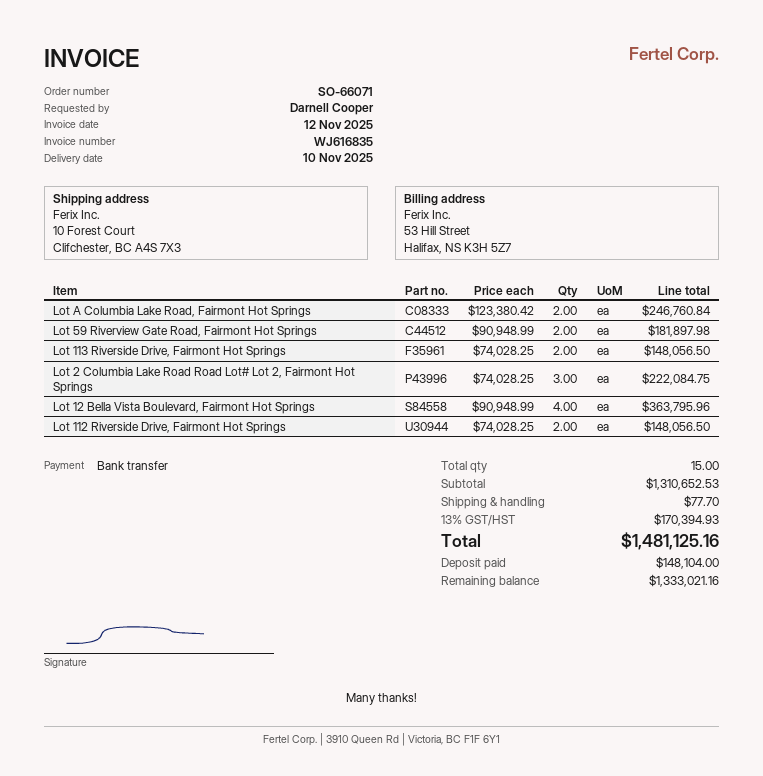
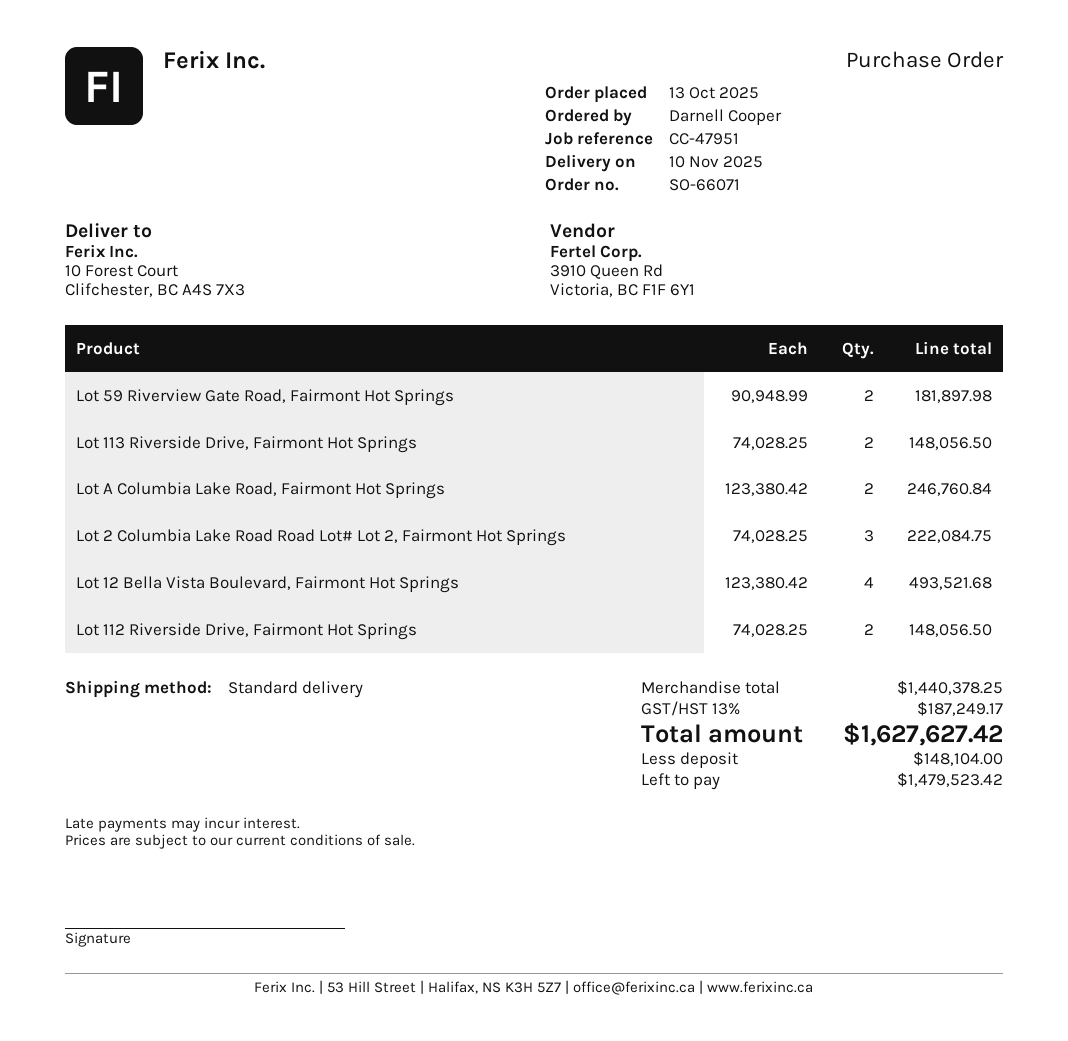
Lot 12 Bella Vista Boulevard, Fairmont Hot Springs: 4 x 90948.99 = 363795.96 -> 4 x 123380.42 = 493521.68
subtotal: 1310652.53 -> 1440378.25
shipping: 77.70 -> none
tax: 13% = 170394.93 -> 13% = 187249.17
total: 1481125.16 -> 1627627.42
balance: 1333021.16 -> 1479523.42

